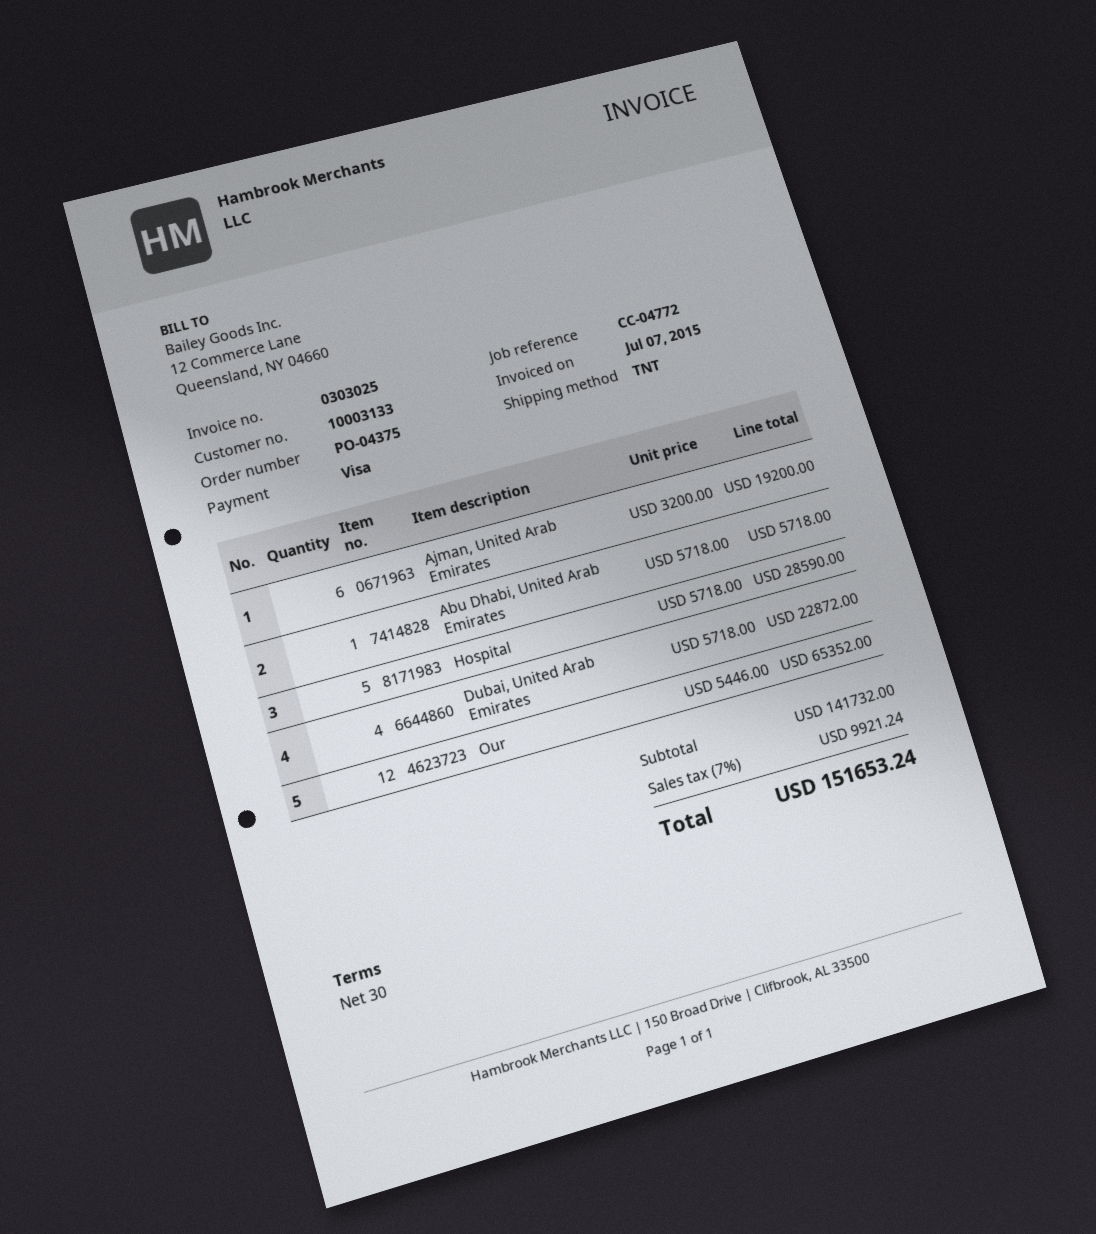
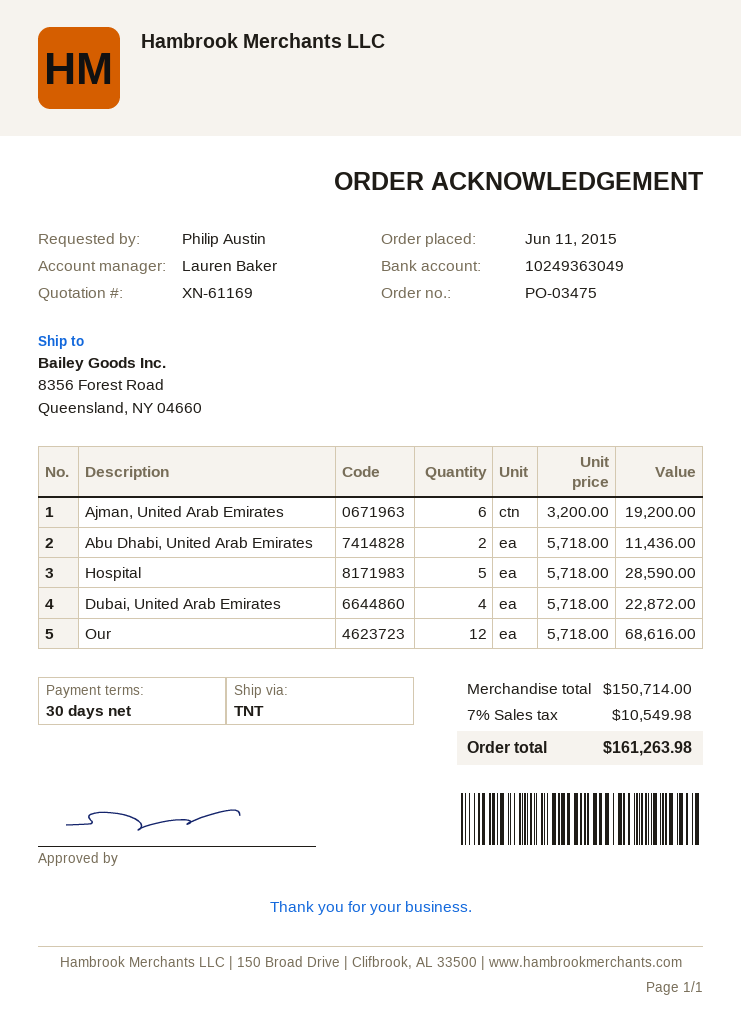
order number: PO-04375 -> PO-03475
Abu Dhabi, United Arab Emirates: 1 x 5718.00 = 5718.00 -> 2 x 5718.00 = 11436.00
Our: 12 x 5446.00 = 65352.00 -> 12 x 5718.00 = 68616.00
subtotal: 141732.00 -> 150714.00
tax: 7% = 9921.24 -> 7% = 10549.98
total: 151653.24 -> 161263.98

